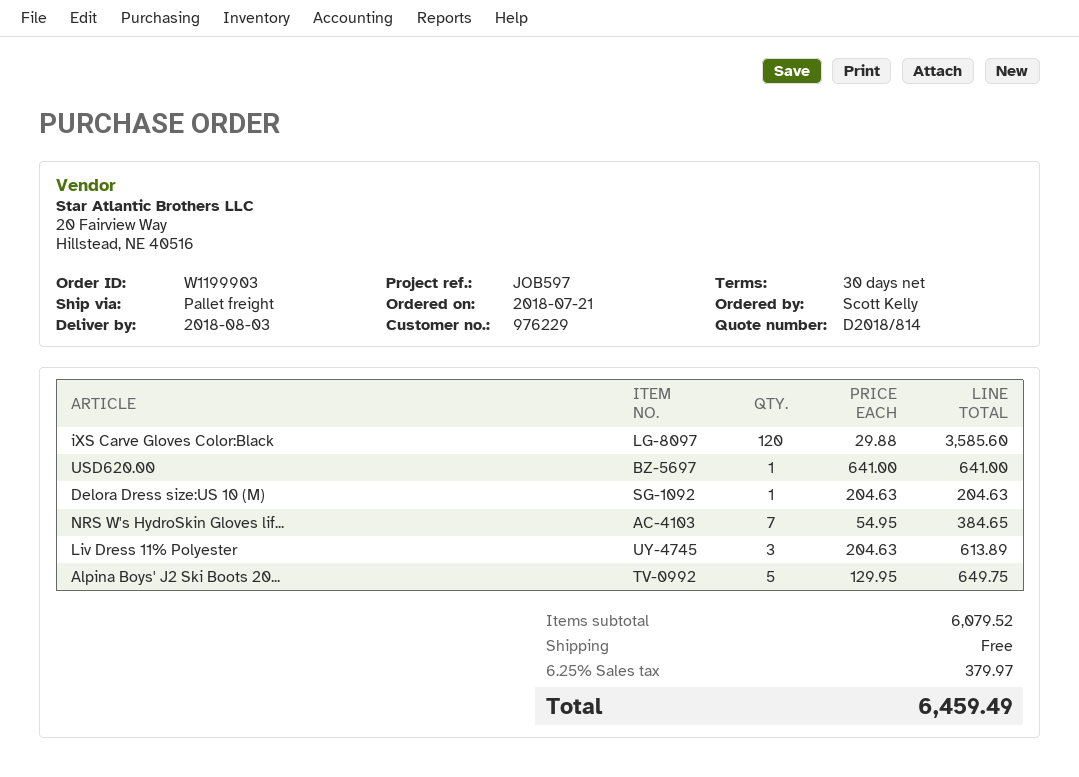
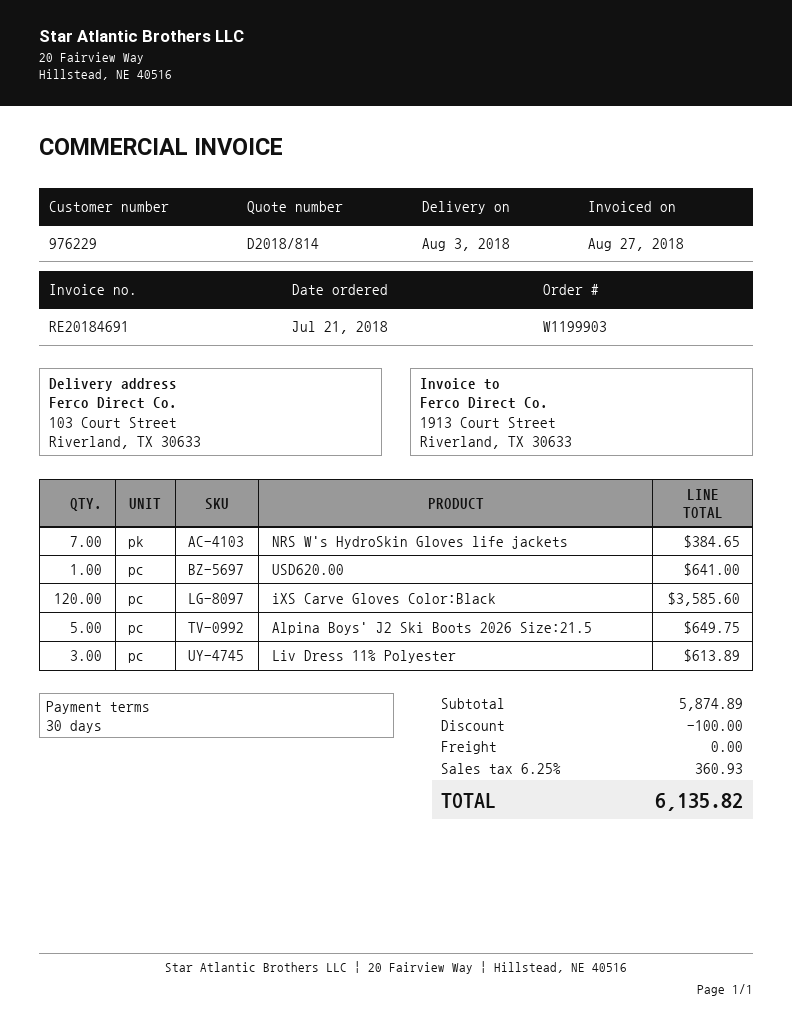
Delora Dress size:US 10 (M): 1 for 204.63 -> none
subtotal: 6079.52 -> 5874.89
discount: none -> 100.00
tax: 6.25% = 379.97 -> 6.25% = 360.93
total: 6459.49 -> 6135.82

